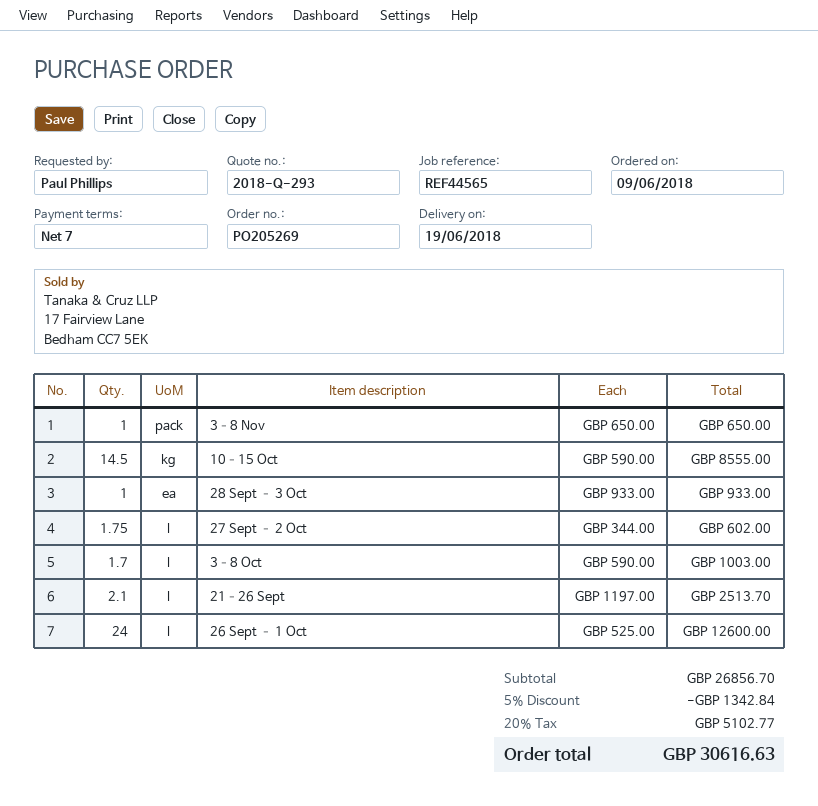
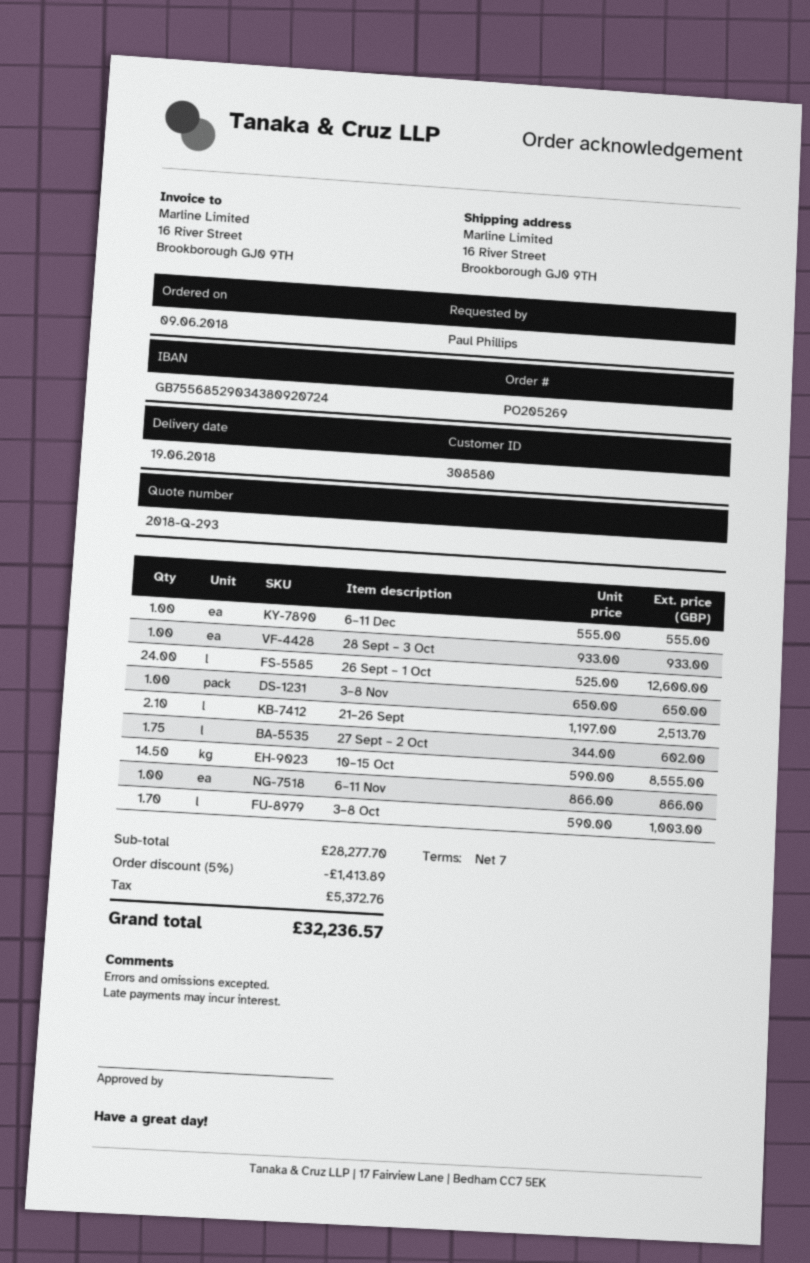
6–11 Dec: none -> 1 x 555.00 = 555.00
6–11 Nov: none -> 1 x 866.00 = 866.00
subtotal: 26856.70 -> 28277.70
discount: 5% = 1342.84 -> 5% = 1413.89
tax: 5102.77 -> 5372.76
total: 30616.63 -> 32236.57

